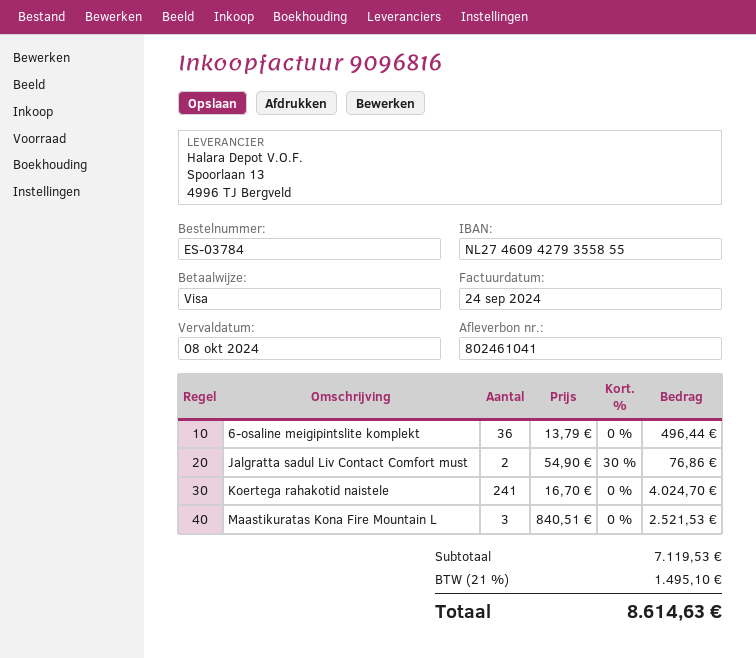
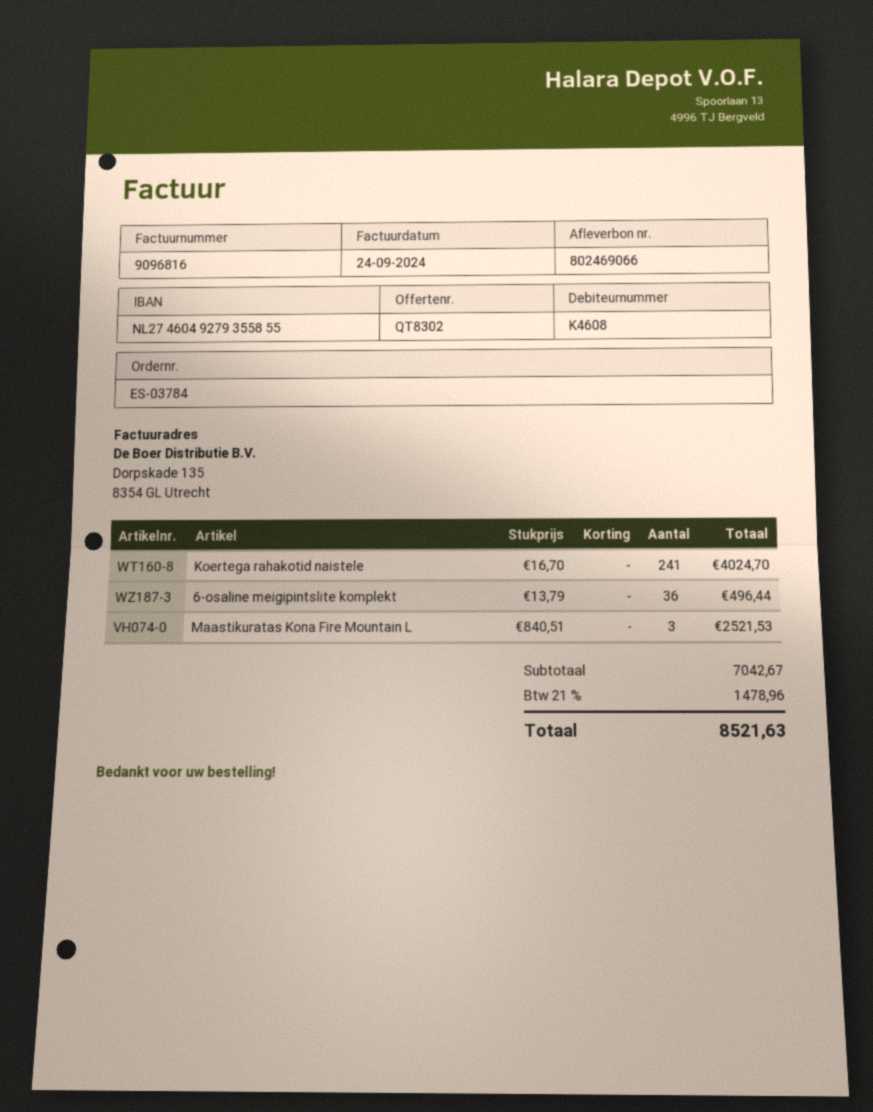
delivery note number: 802461041 -> 802469066
bank account: NL2746094279355855 -> NL2746049279355855
Jalgratta sadul Liv Contact Comfort must: 2 x 54.90 - 30% = 76.86 -> none
subtotal: 7119.53 -> 7042.67
tax: 21% = 1495.10 -> 21% = 1478.96
total: 8614.63 -> 8521.63

